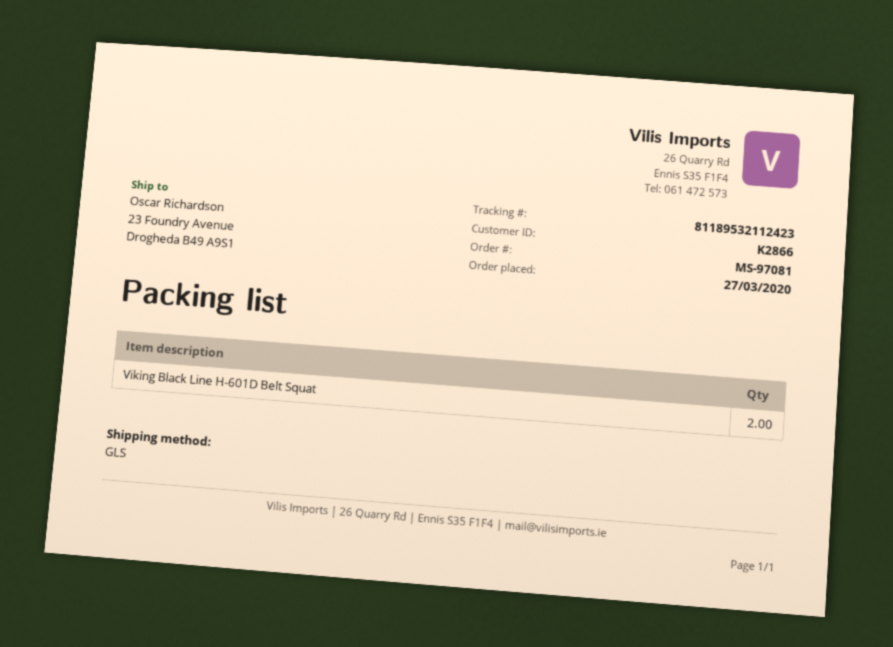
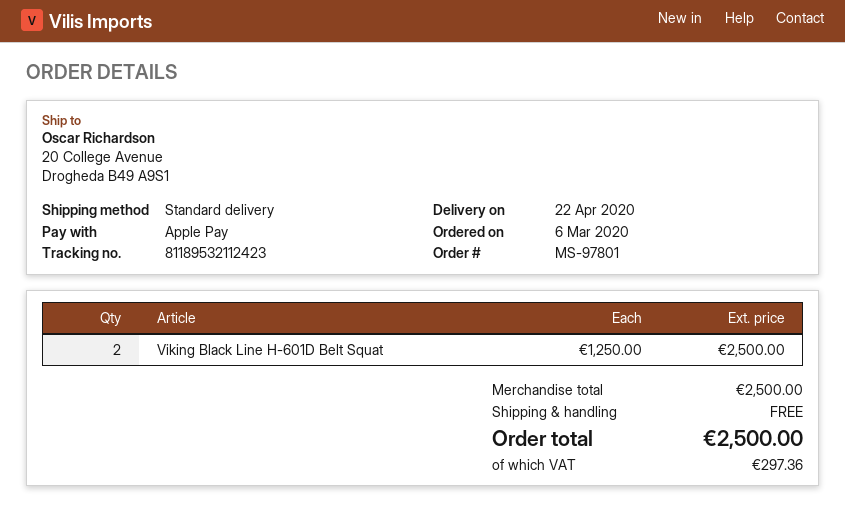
order number: MS-97081 -> MS-97801
order date: 2020-03-27 -> 2020-03-06
shipping method: GLS -> standard
ship to: 23 Foundry Avenue, Drogheda B49 A9S1 -> 20 College Avenue, Drogheda B49 A9S1

